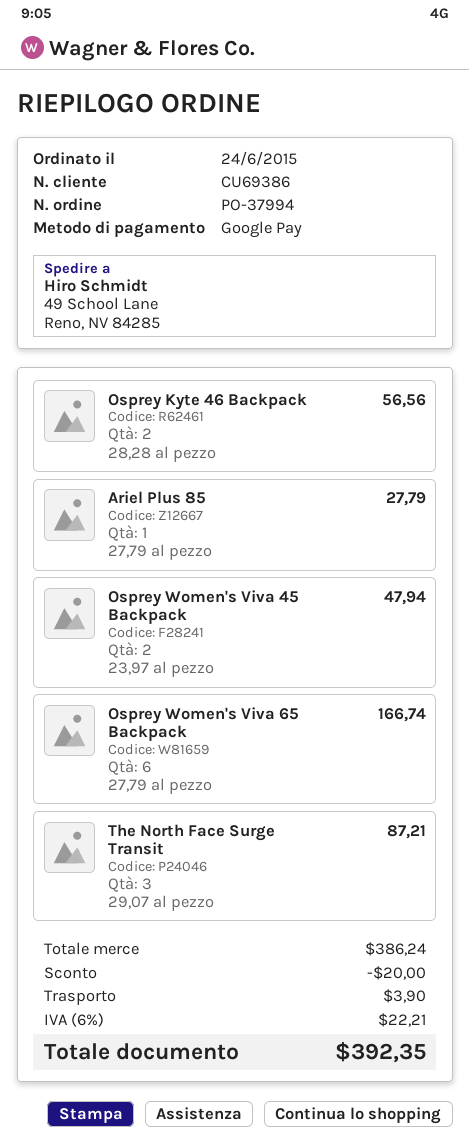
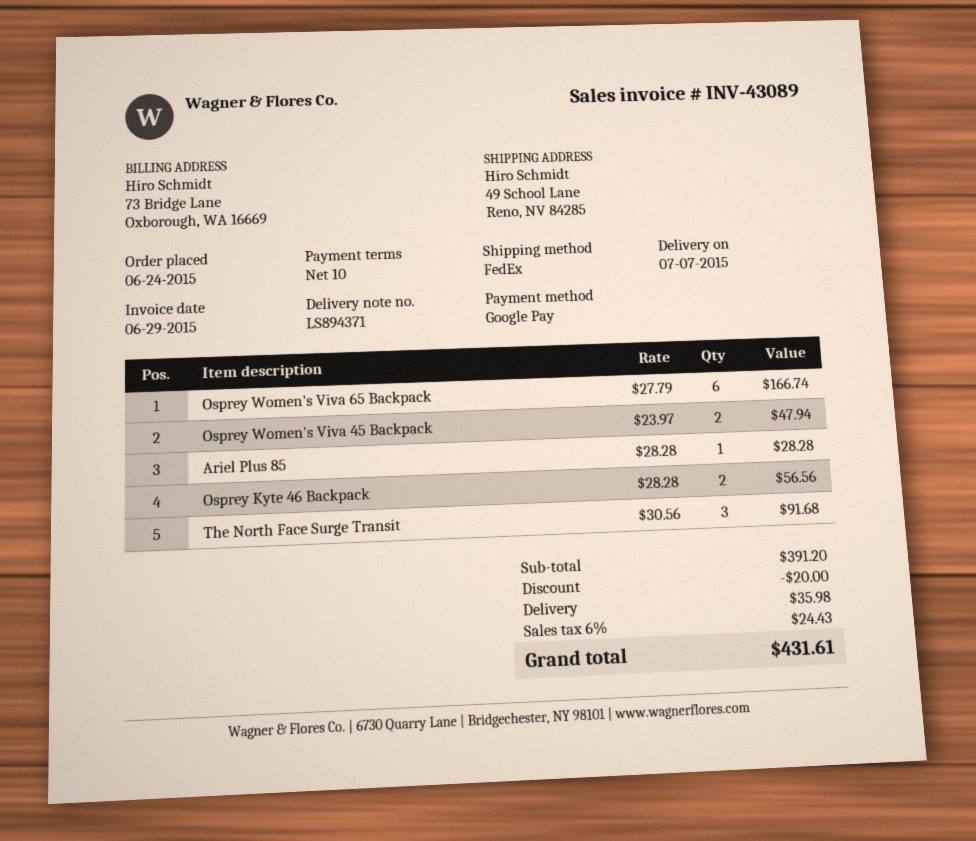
Ariel Plus 85: 1 x 27.79 = 27.79 -> 1 x 28.28 = 28.28
The North Face Surge Transit: 3 x 29.07 = 87.21 -> 3 x 30.56 = 91.68
subtotal: 386.24 -> 391.20
shipping: 3.90 -> 35.98
tax: 6% = 22.21 -> 6% = 24.43
total: 392.35 -> 431.61

